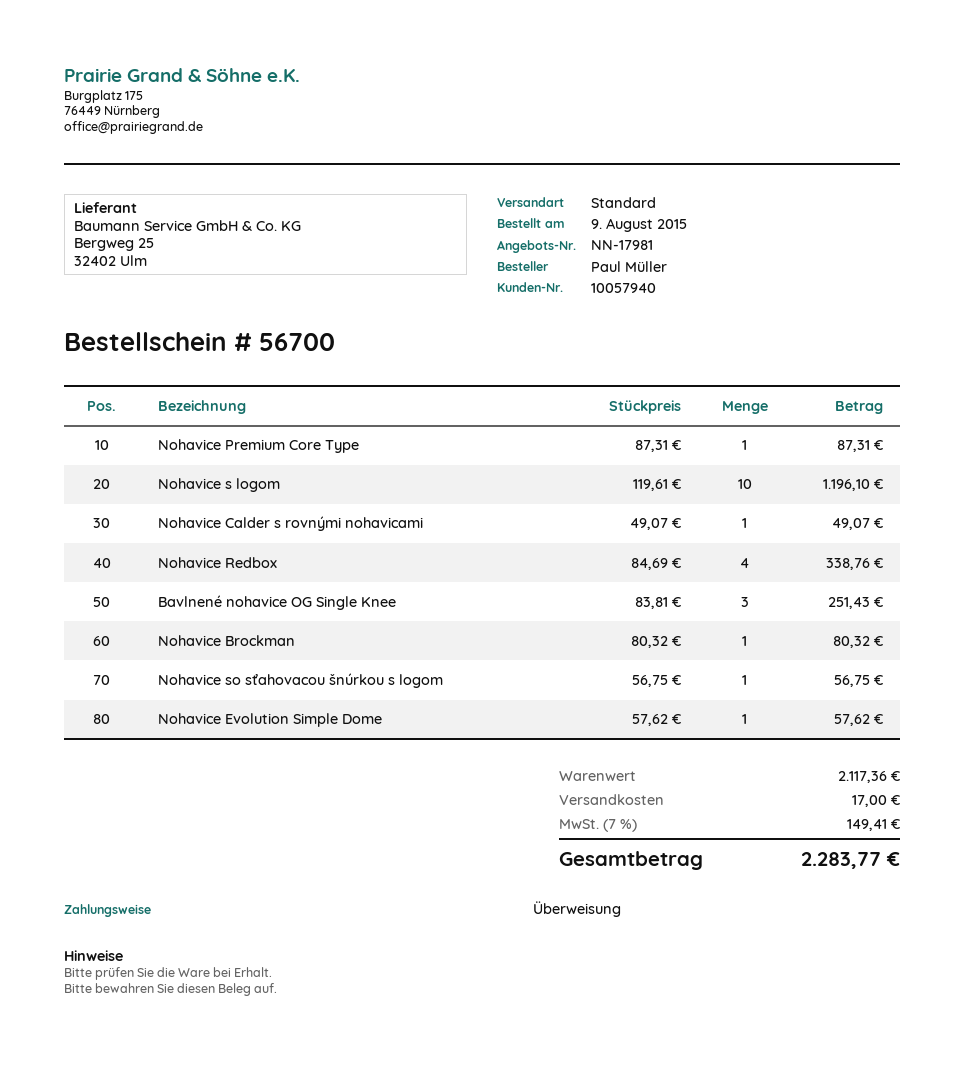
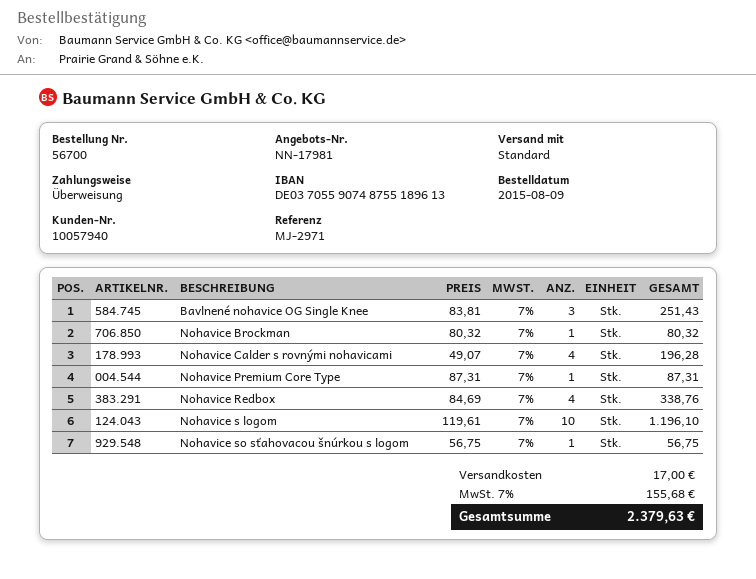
Nohavice Calder s rovnými nohavicami: 1 x 49.07 = 49.07 -> 4 x 49.07 = 196.28
Nohavice Evolution Simple Dome: 1 x 57.62 = 57.62 -> none
tax: 7% = 149.41 -> 7% = 155.68
total: 2283.77 -> 2379.63

